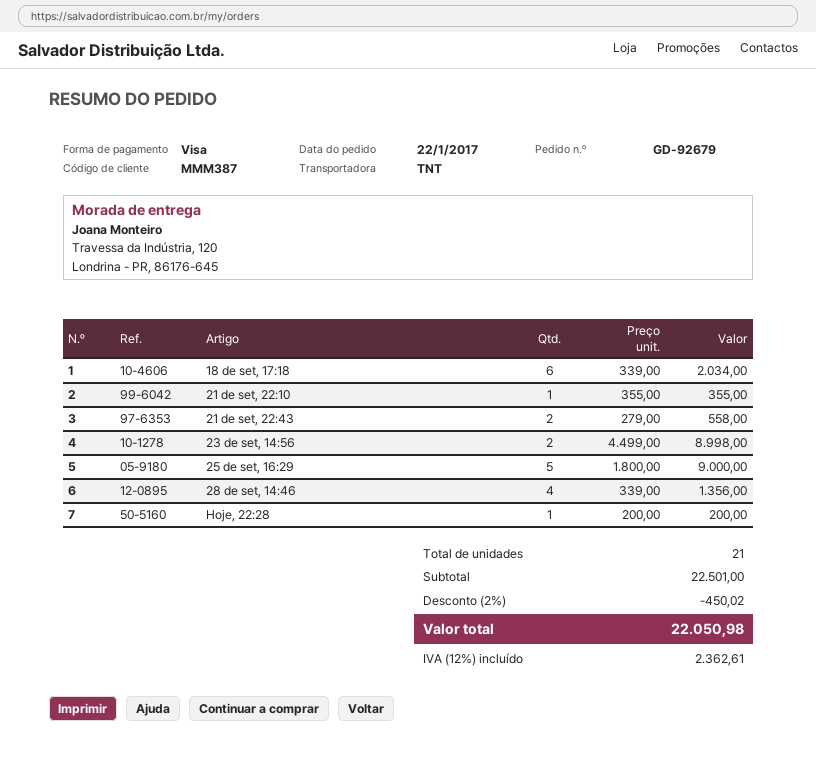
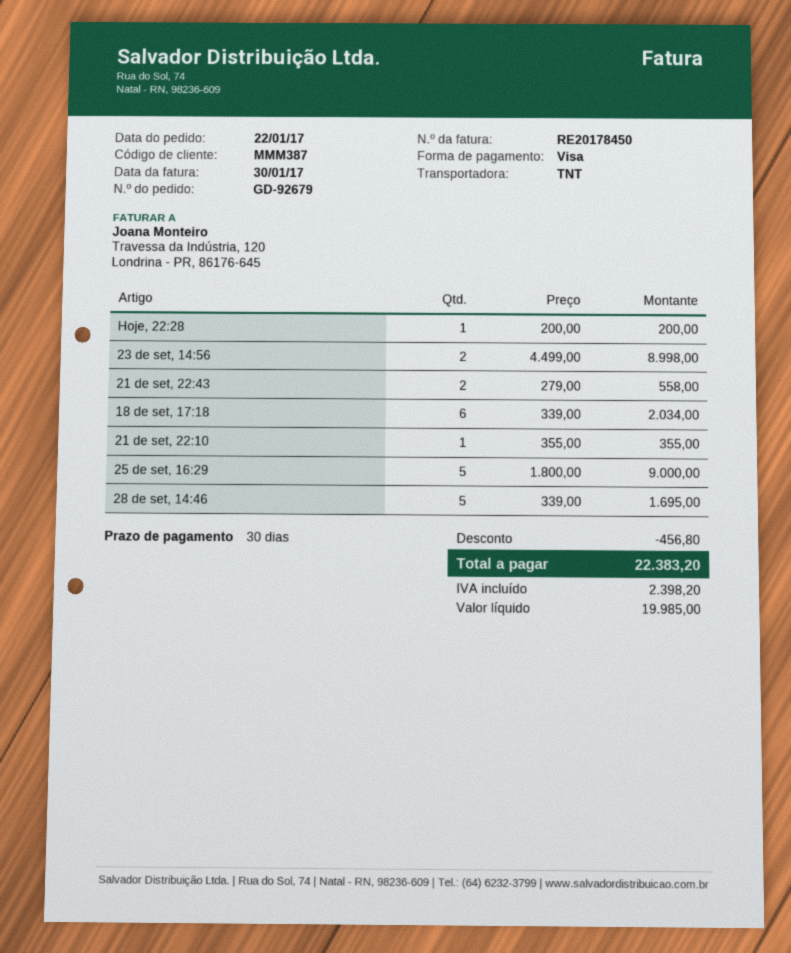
28 de set, 14:46: 4 x 339.00 = 1356.00 -> 5 x 339.00 = 1695.00
discount: 450.02 -> 456.80
tax: 2362.61 -> 2398.20
total: 22050.98 -> 22383.20

